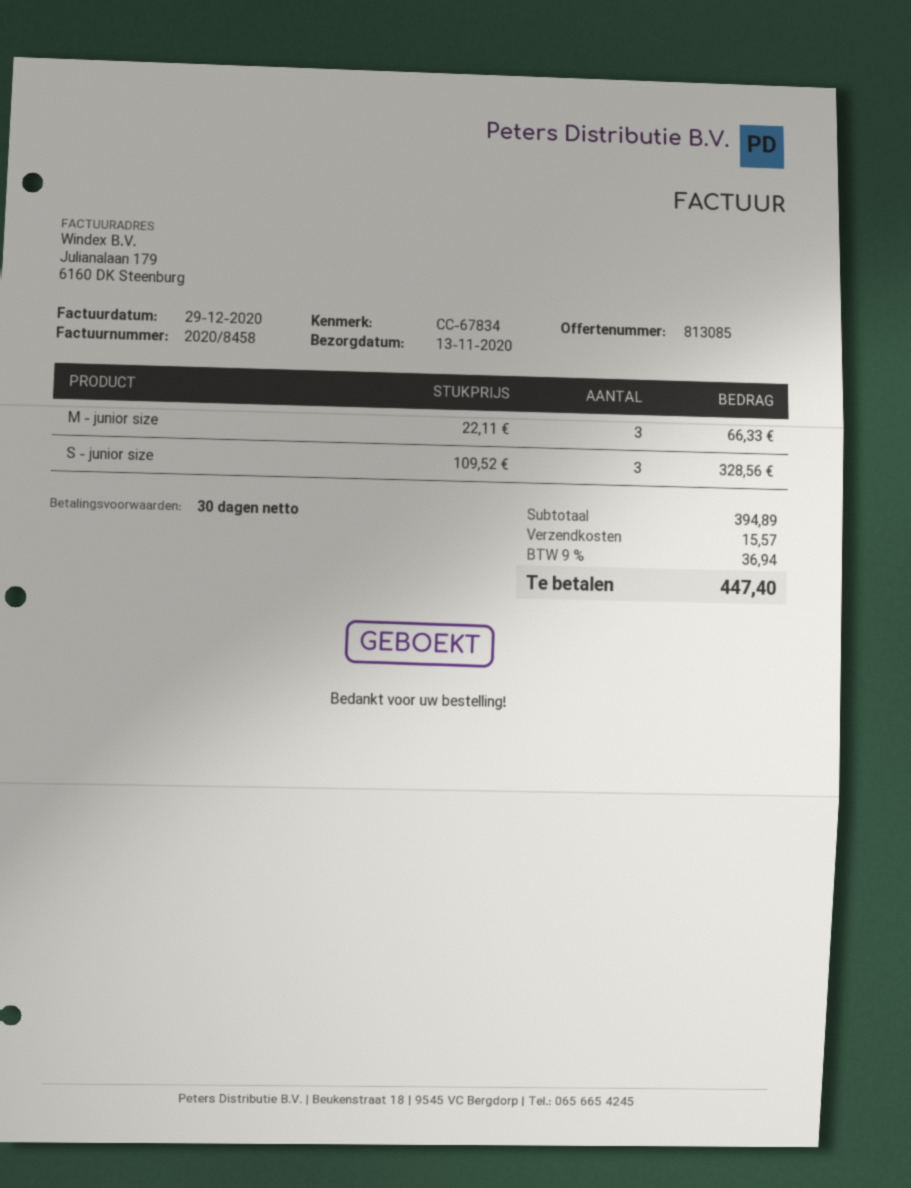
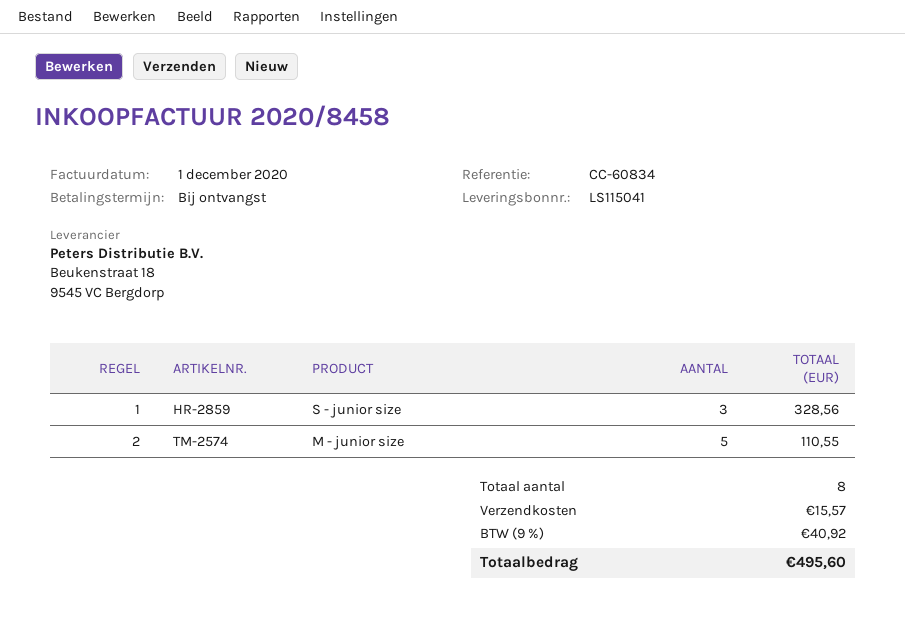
invoice date: 2020-12-29 -> 2020-12-01
payment terms: 30 days -> on receipt
reference: CC-67834 -> CC-60834
M - junior size: 3 for 66.33 -> 5 for 110.55
tax: 9% = 36.94 -> 9% = 40.92
total: 447.40 -> 495.60

